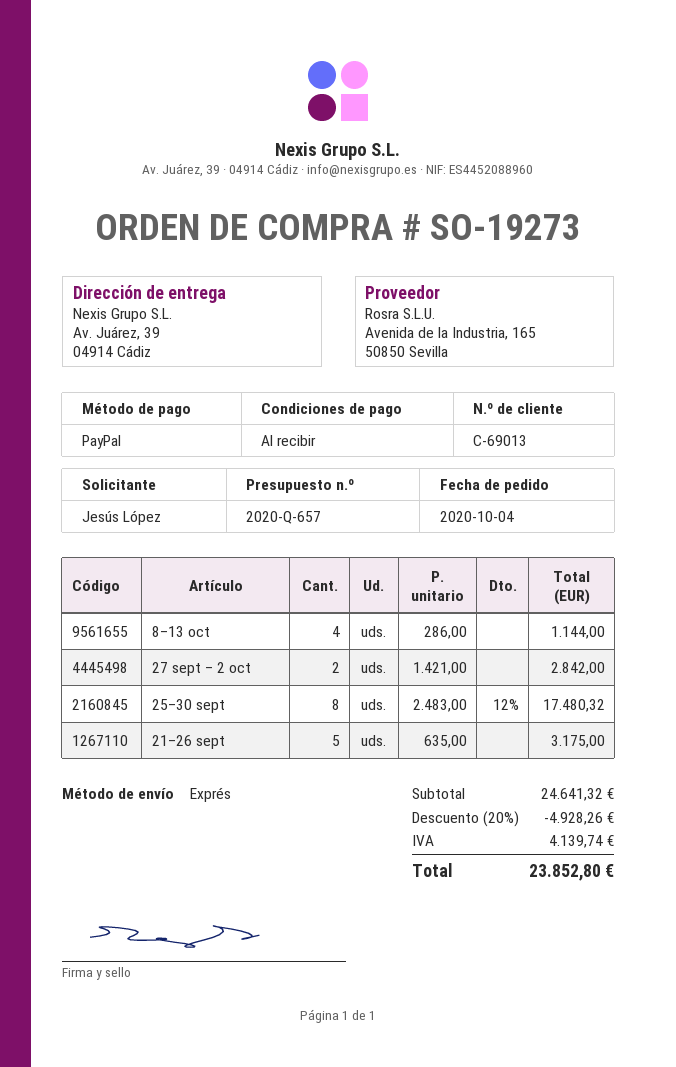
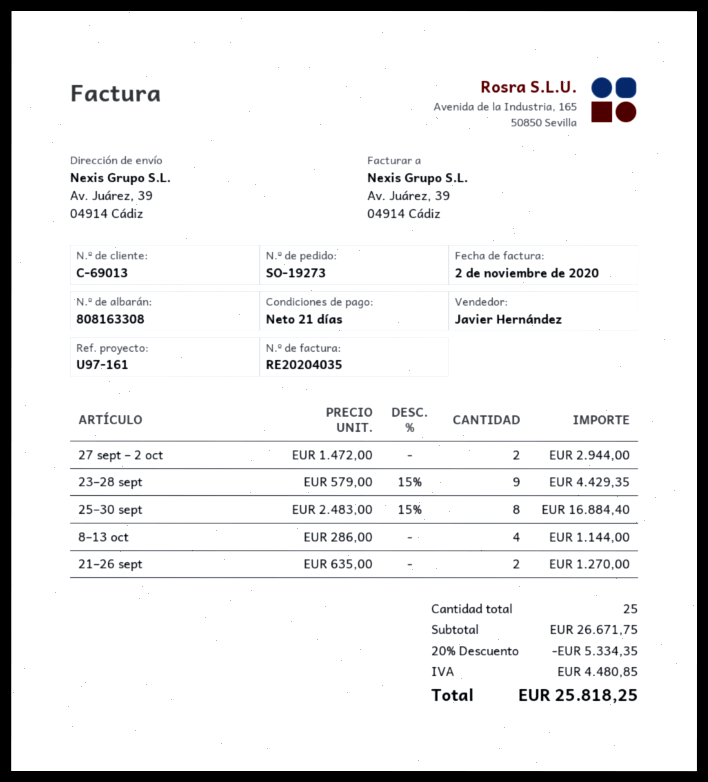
payment terms: on receipt -> 21 days
27 sept – 2 oct: 2 x 1421.00 = 2842.00 -> 2 x 1472.00 = 2944.00
25–30 sept: 8 x 2483.00 - 12% = 17480.32 -> 8 x 2483.00 - 15% = 16884.40
21–26 sept: 5 x 635.00 = 3175.00 -> 2 x 635.00 = 1270.00
23–28 sept: none -> 9 x 579.00 - 15% = 4429.35
subtotal: 24641.32 -> 26671.75
discount: 20% = 4928.26 -> 20% = 5334.35
tax: 4139.74 -> 4480.85
total: 23852.80 -> 25818.25

